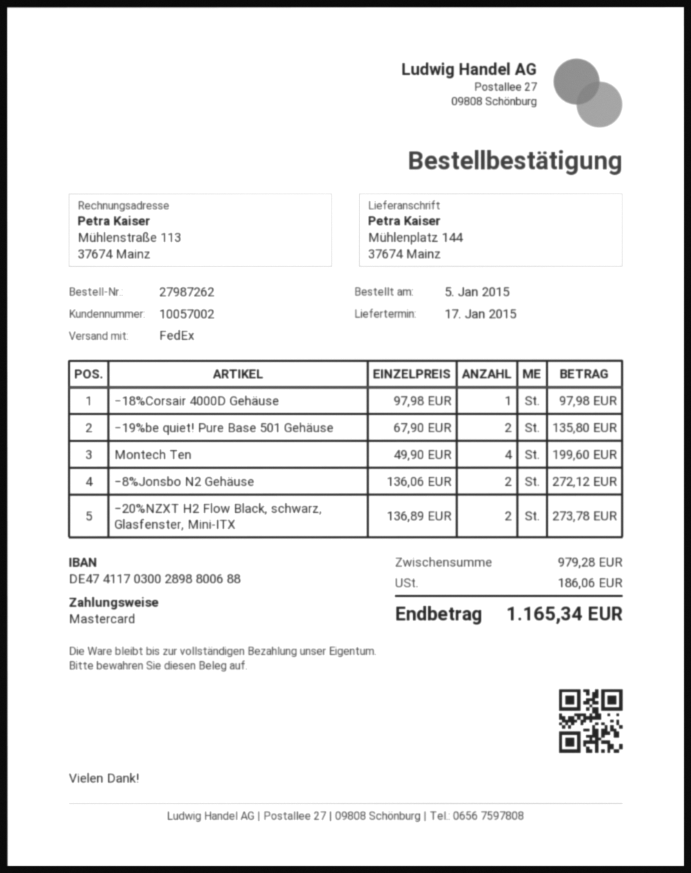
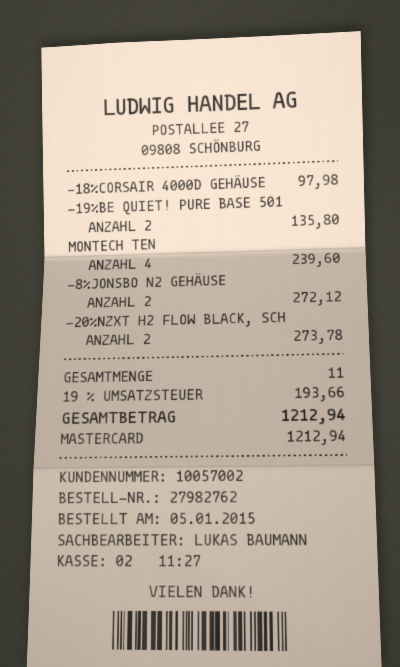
order number: 27987262 -> 27982762
Montech Ten: 4 for 199.60 -> 4 for 239.60
tax: 186.06 -> 193.66
total: 1165.34 -> 1212.94

